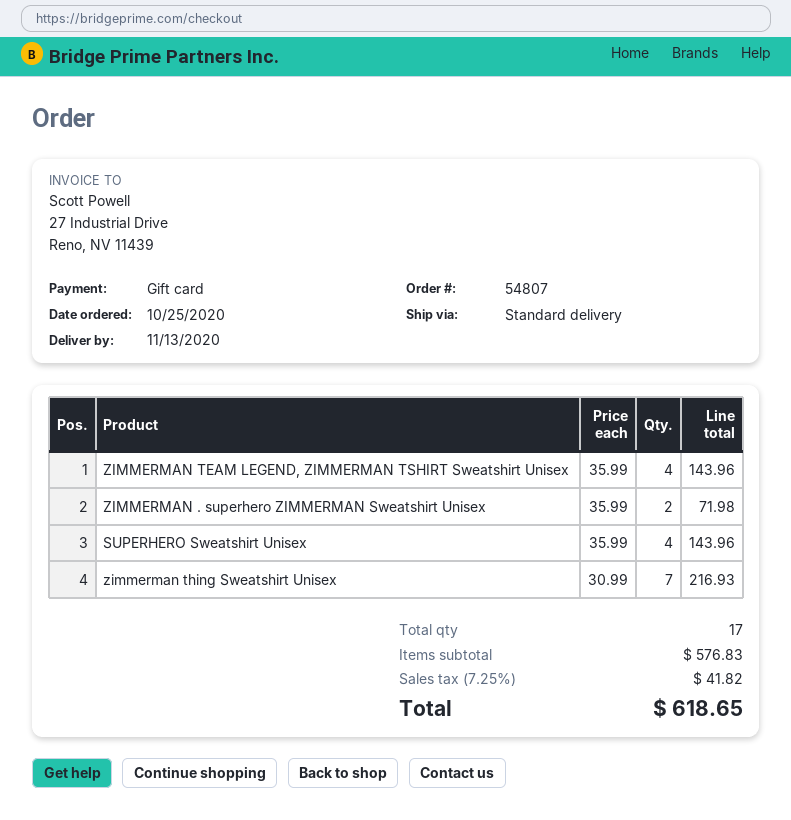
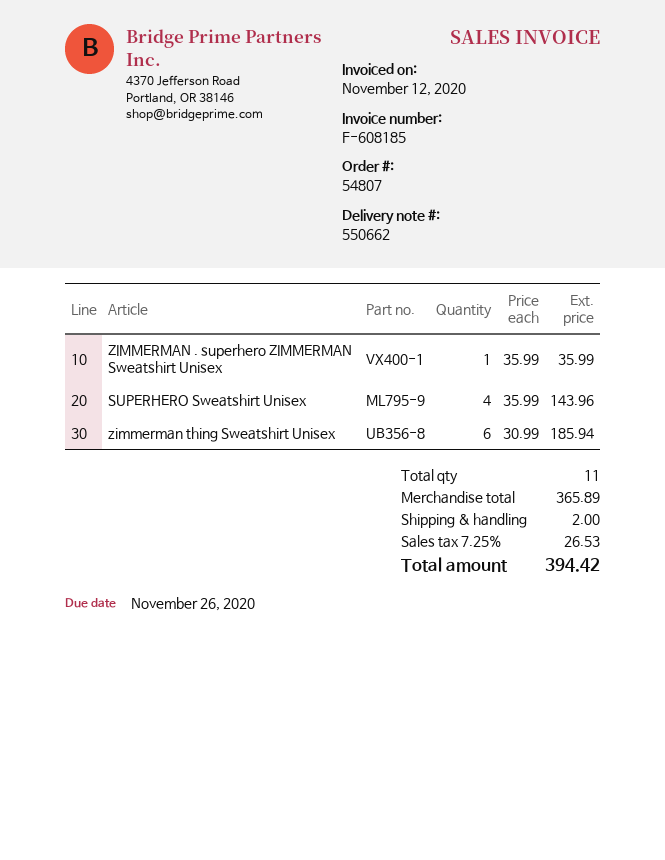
ZIMMERMAN TEAM LEGEND, ZIMMERMAN TSHIRT Sweatshirt Unisex: 4 x 35.99 = 143.96 -> none
ZIMMERMAN . superhero ZIMMERMAN Sweatshirt Unisex: 2 x 35.99 = 71.98 -> 1 x 35.99 = 35.99
zimmerman thing Sweatshirt Unisex: 7 x 30.99 = 216.93 -> 6 x 30.99 = 185.94
total quantity: 17 -> 11
subtotal: 576.83 -> 365.89
shipping: none -> 2.00
tax: 7.25% = 41.82 -> 7.25% = 26.53
total: 618.65 -> 394.42

